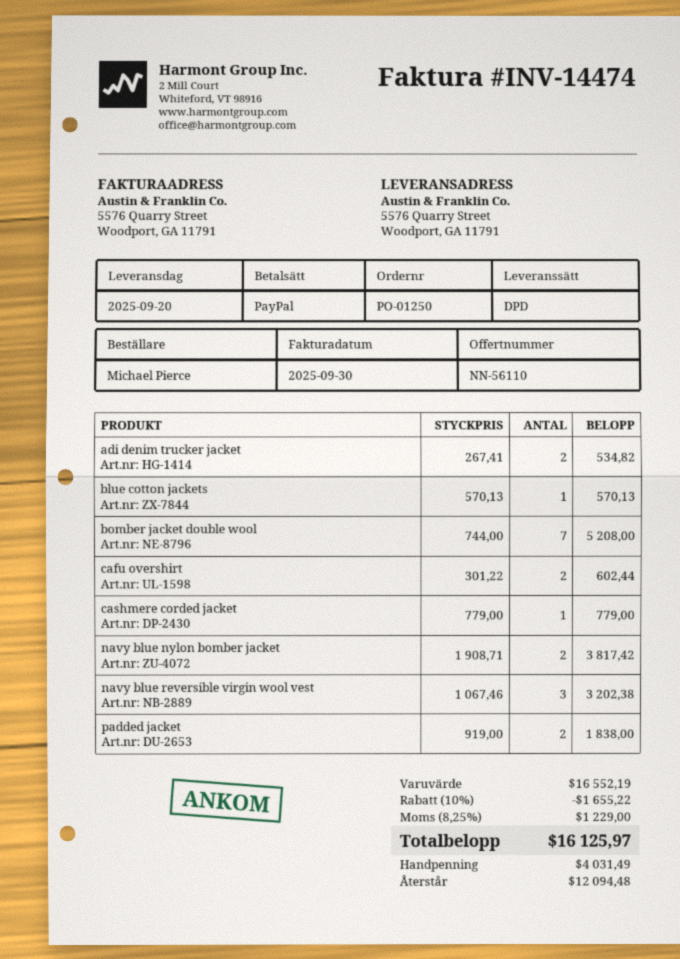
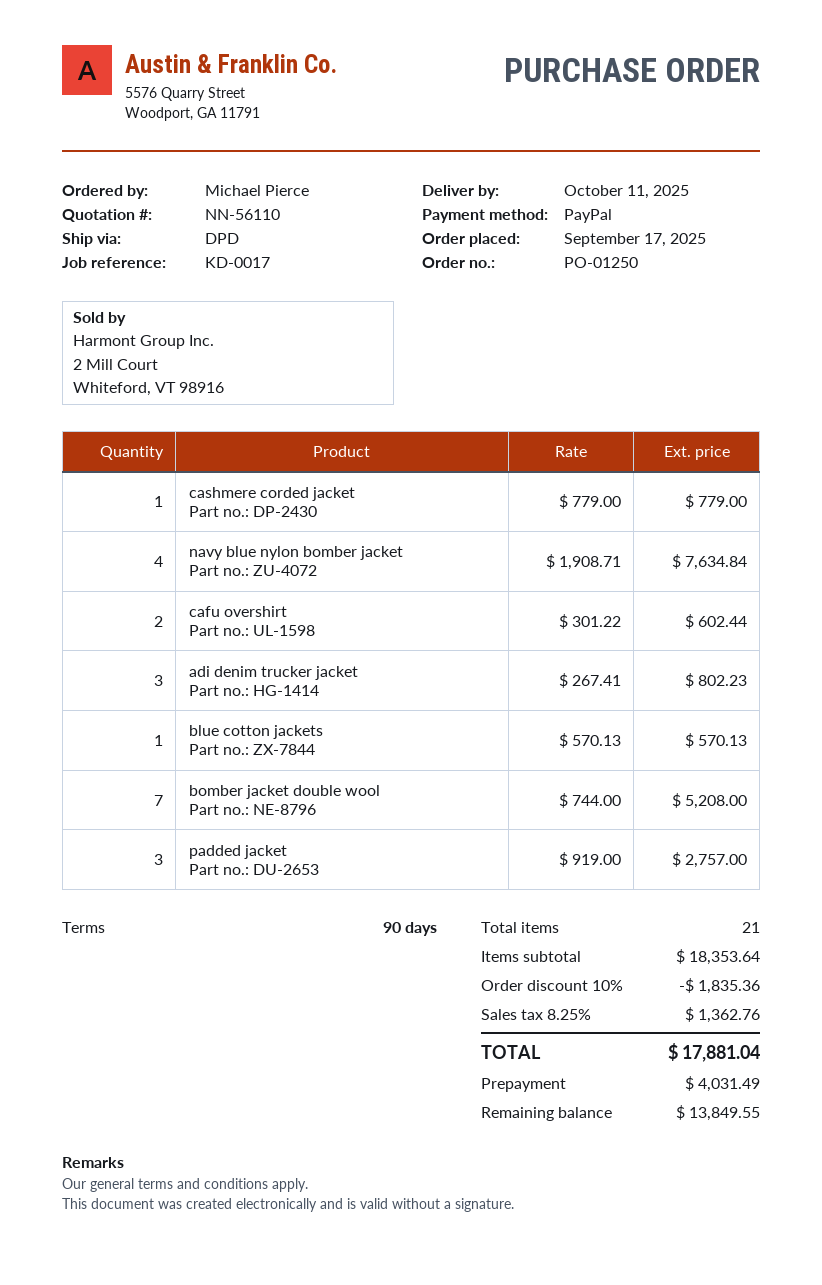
delivery date: 2025-09-20 -> 2025-10-11
adi denim trucker jacket: 2 x 267.41 = 534.82 -> 3 x 267.41 = 802.23
navy blue nylon bomber jacket: 2 x 1908.71 = 3817.42 -> 4 x 1908.71 = 7634.84
navy blue reversible virgin wool vest: 3 x 1067.46 = 3202.38 -> none
padded jacket: 2 x 919.00 = 1838.00 -> 3 x 919.00 = 2757.00
subtotal: 16552.19 -> 18353.64
discount: 10% = 1655.22 -> 10% = 1835.36
tax: 8.25% = 1229.00 -> 8.25% = 1362.76
total: 16125.97 -> 17881.04
balance: 12094.48 -> 13849.55

